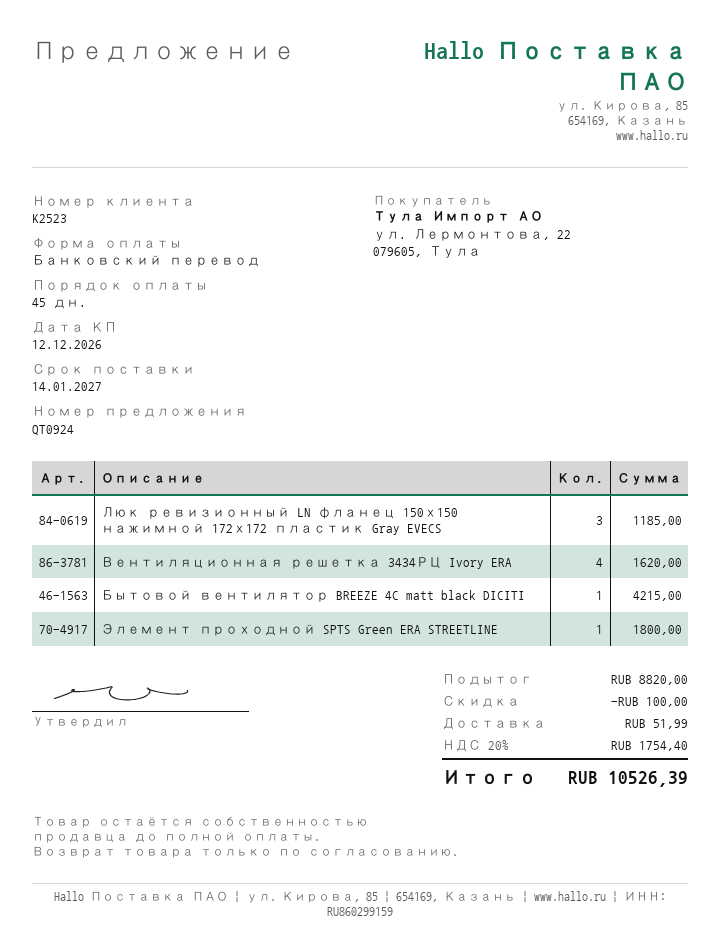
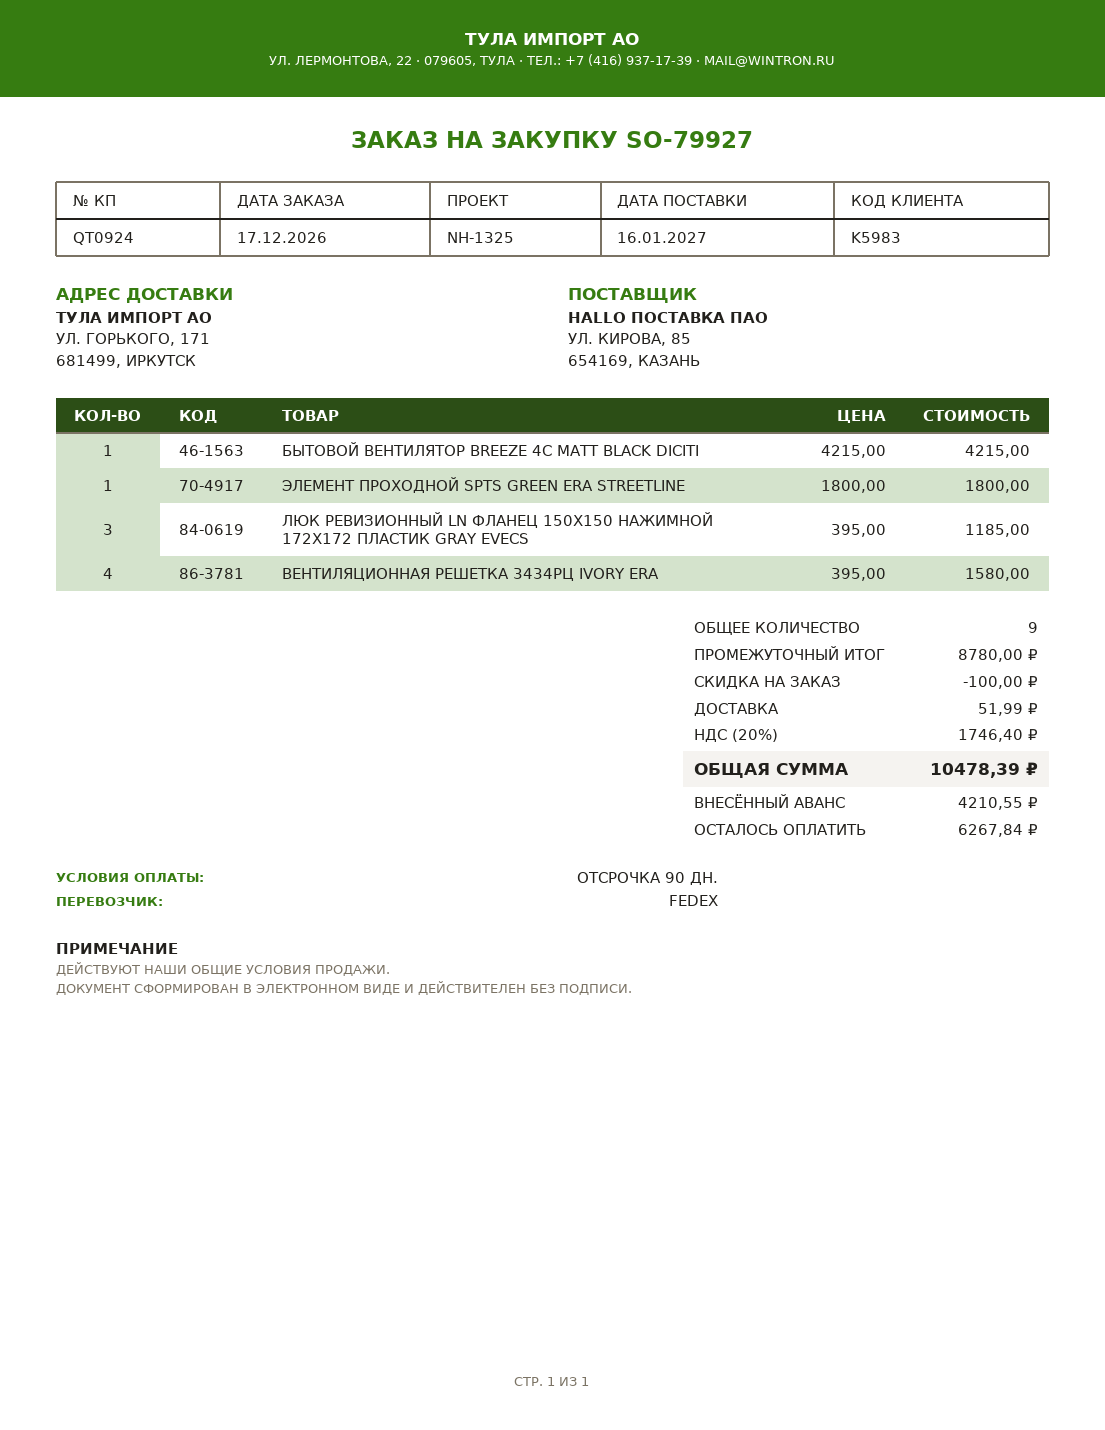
delivery date: 2027-01-14 -> 2027-01-16
payment terms: 45 days -> 90 days
customer number: K2523 -> K5983
Вентиляционная решетка 3434РЦ Ivory ERA: 4 for 1620.00 -> 4 for 1580.00
subtotal: 8820.00 -> 8780.00
tax: 20% = 1754.40 -> 20% = 1746.40
total: 10526.39 -> 10478.39

